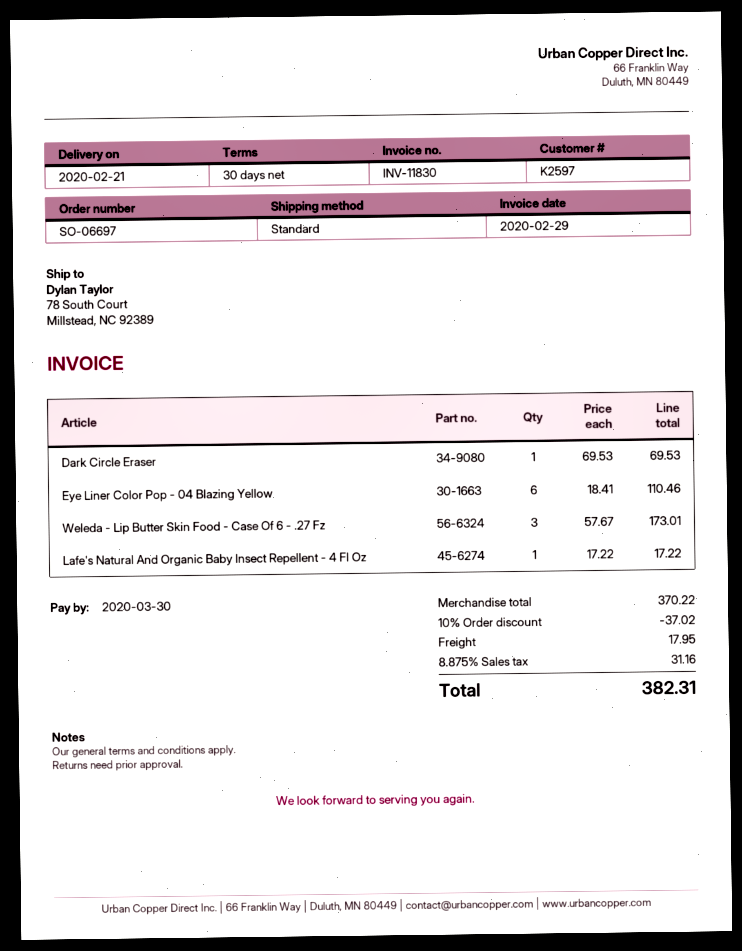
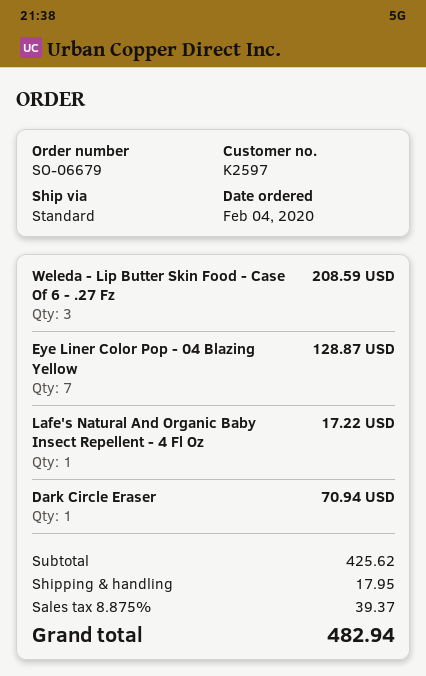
order number: SO-06697 -> SO-06679
Dark Circle Eraser: 1 for 69.53 -> 1 for 70.94
Eye Liner Color Pop - 04 Blazing Yellow: 6 for 110.46 -> 7 for 128.87
Weleda - Lip Butter Skin Food - Case Of 6 - .27 Fz: 3 for 173.01 -> 3 for 208.59
subtotal: 370.22 -> 425.62
discount: 10% = 37.02 -> none
tax: 8.875% = 31.16 -> 8.875% = 39.37
total: 382.31 -> 482.94

